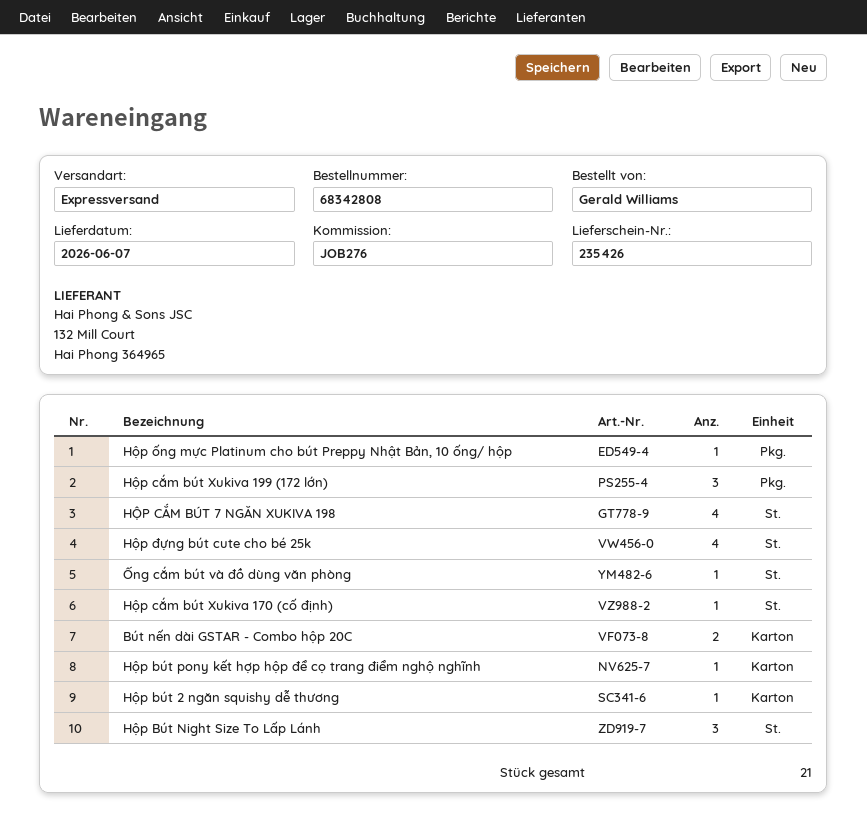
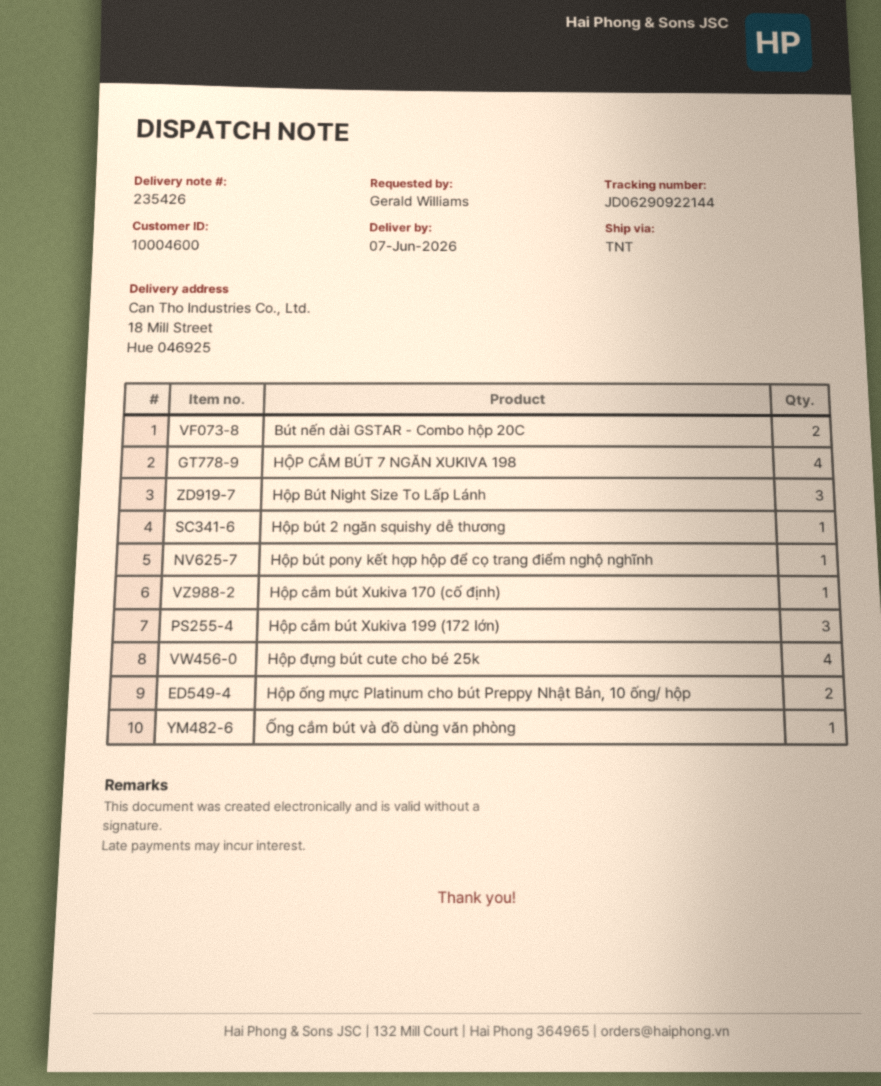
shipping method: express -> TNT
Hộp ống mực Platinum cho bút Preppy Nhật Bản, 10 ống/ hộp: 1 -> 2

